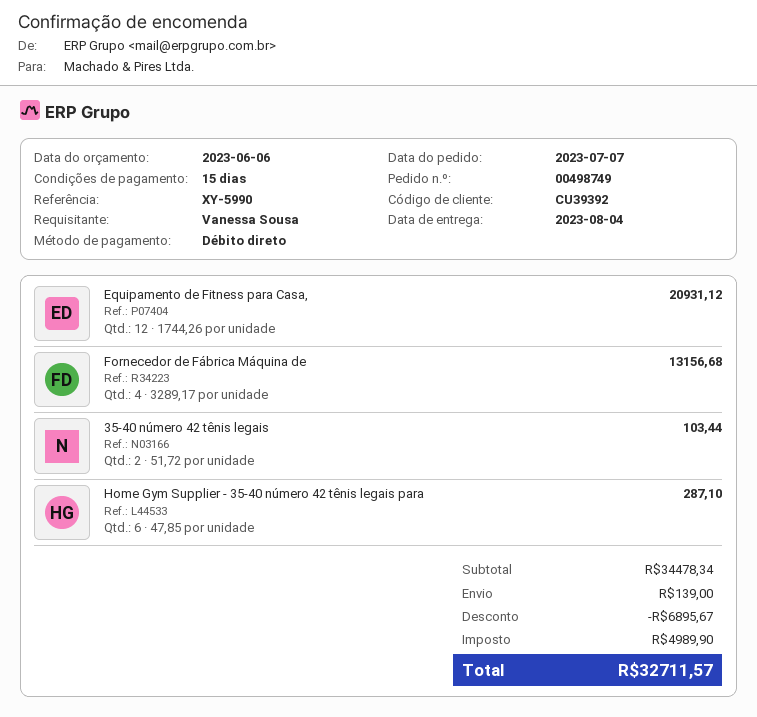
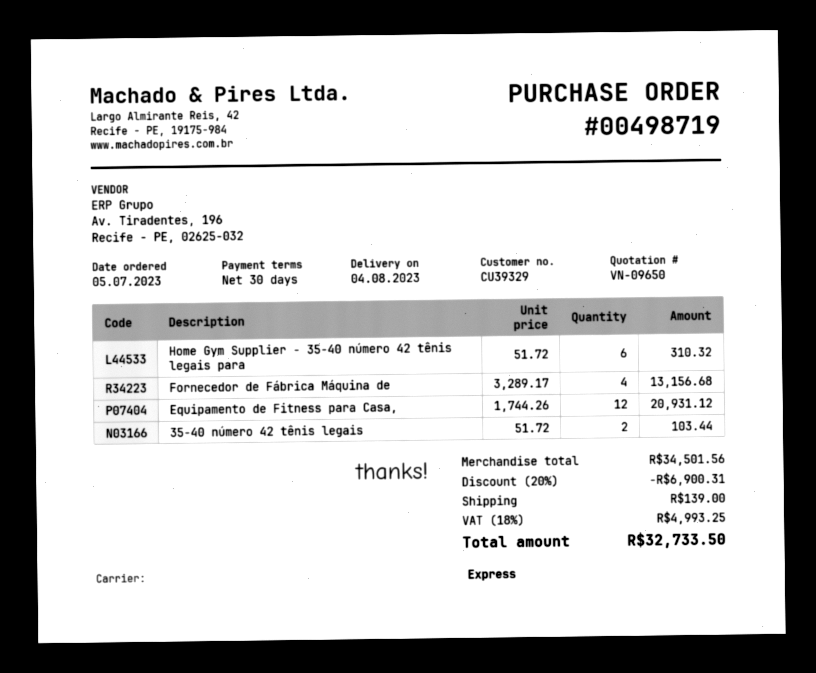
order number: 00498749 -> 00498719
order date: 2023-07-07 -> 2023-07-05
payment terms: 15 days -> 30 days
customer number: CU39392 -> CU39329
Home Gym Supplier - 35-40 número 42 tênis legais para: 6 x 47.85 = 287.10 -> 6 x 51.72 = 310.32
subtotal: 34478.34 -> 34501.56
discount: 6895.67 -> 6900.31
tax: 4989.90 -> 4993.25
total: 32711.57 -> 32733.50

